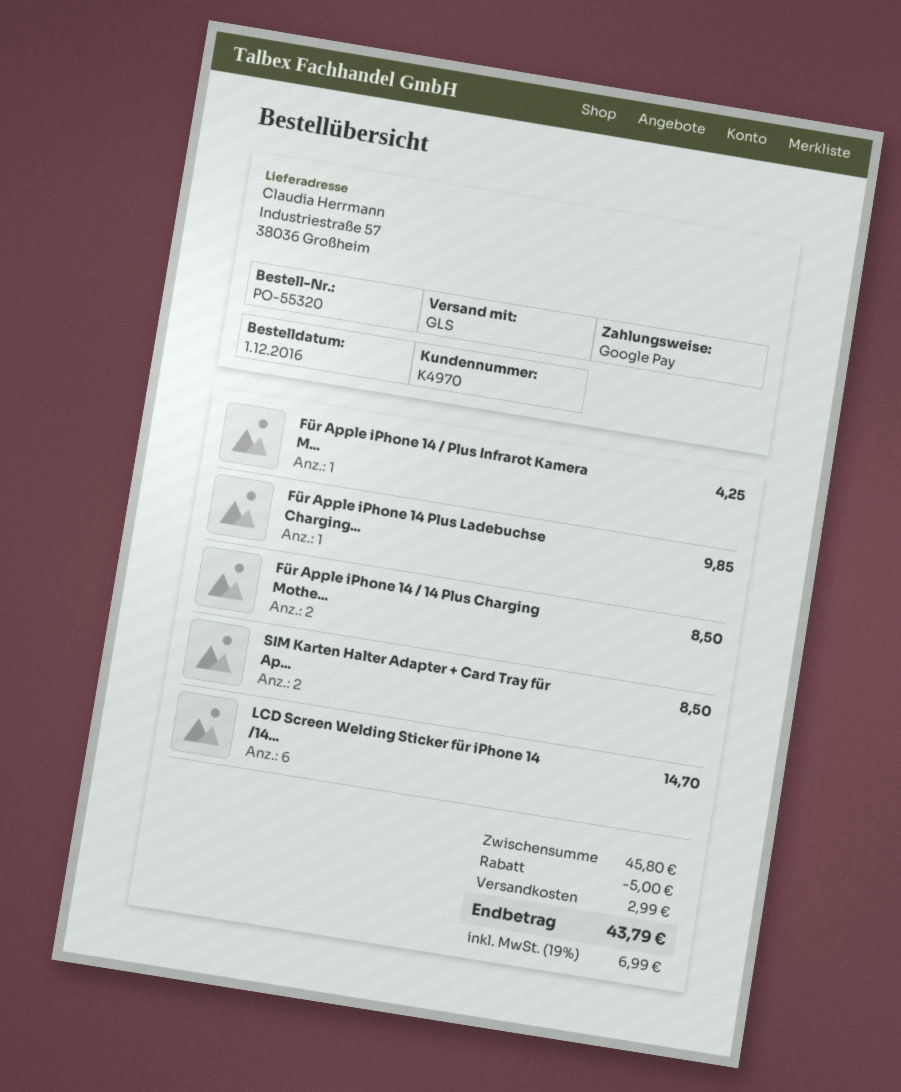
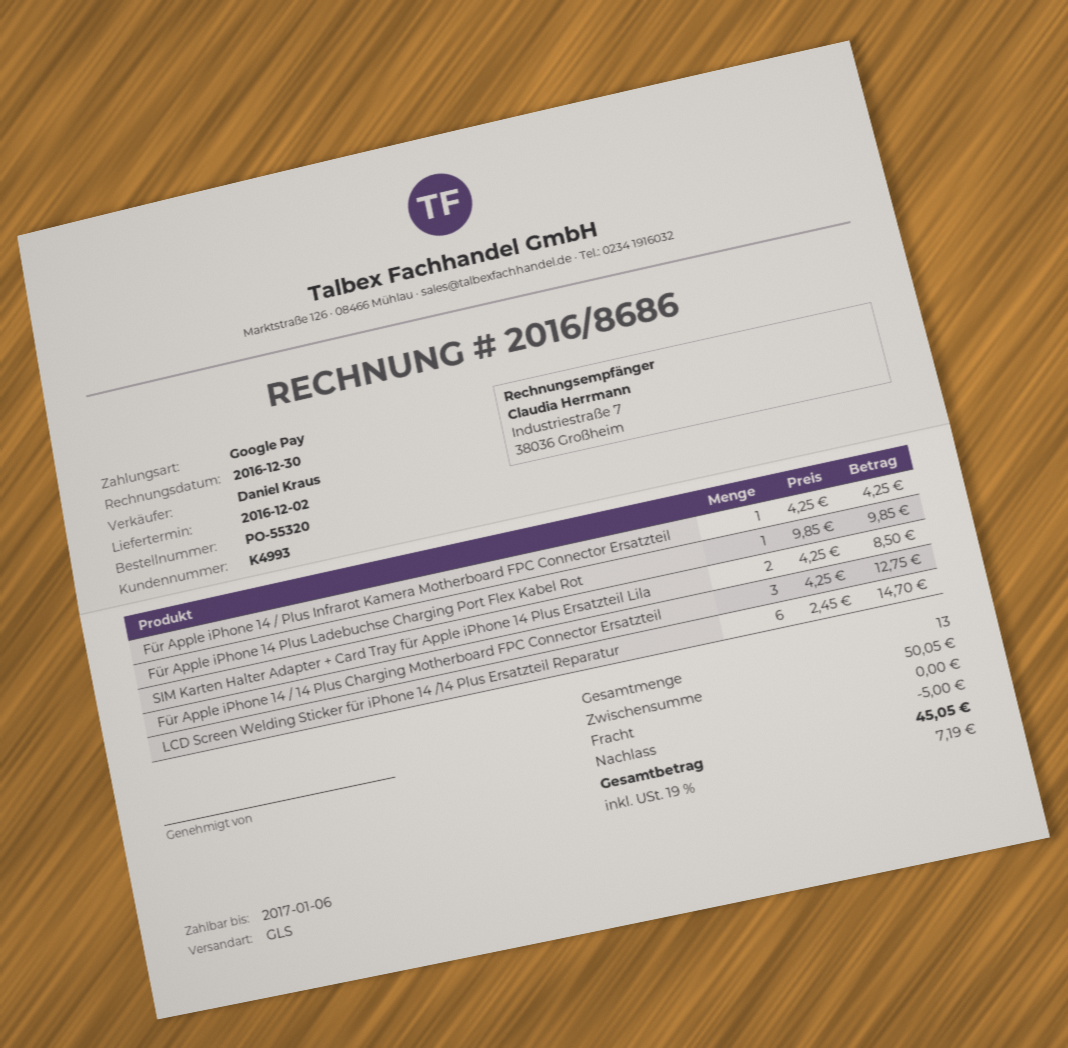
customer number: K4970 -> K4993
Für Apple iPhone 14 / 14 Plus Charging Mothe...: 2 for 8.50 -> 3 for 12.75
subtotal: 45.80 -> 50.05
shipping: 2.99 -> 0.00
tax: 19% = 6.99 -> 19% = 7.19
total: 43.79 -> 45.05

